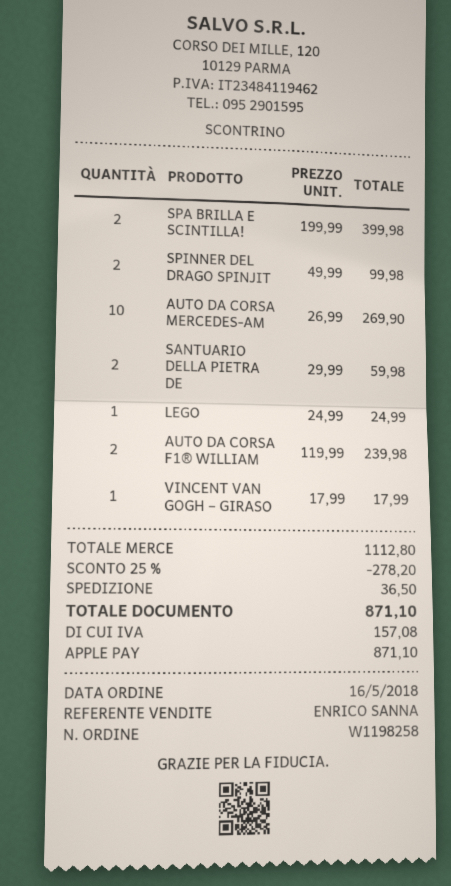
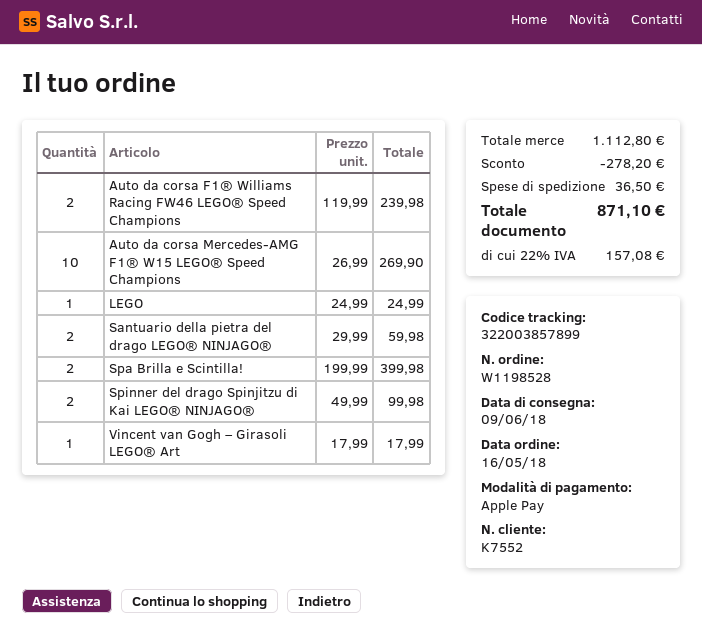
order number: W1198258 -> W1198528

